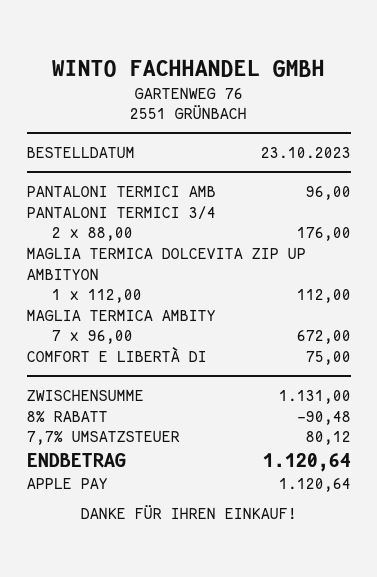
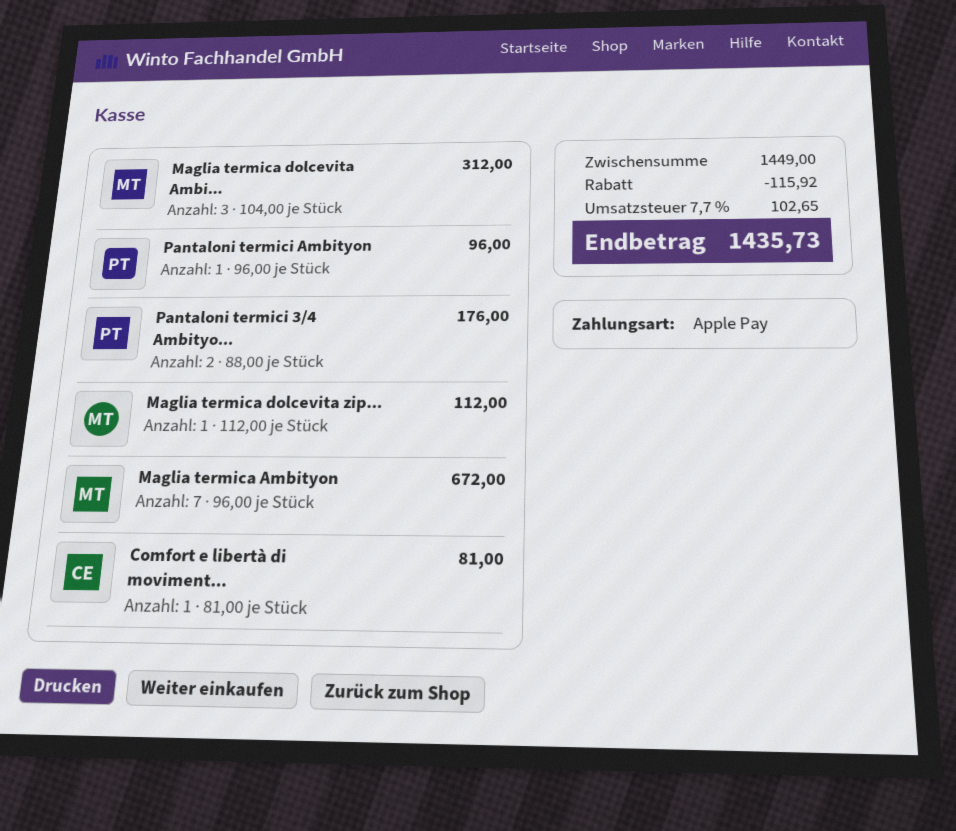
COMFORT E LIBERTÀ DI: 1 x 75.00 = 75.00 -> 1 x 81.00 = 81.00
Maglia termica dolcevita Ambi...: none -> 3 x 104.00 = 312.00
subtotal: 1131.00 -> 1449.00
discount: 90.48 -> 115.92
tax: 7.7% = 80.12 -> 7.7% = 102.65
total: 1120.64 -> 1435.73

